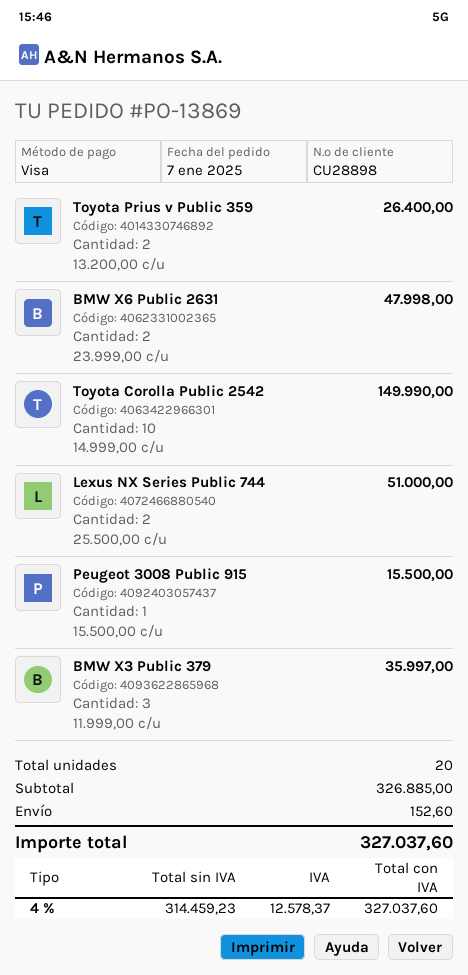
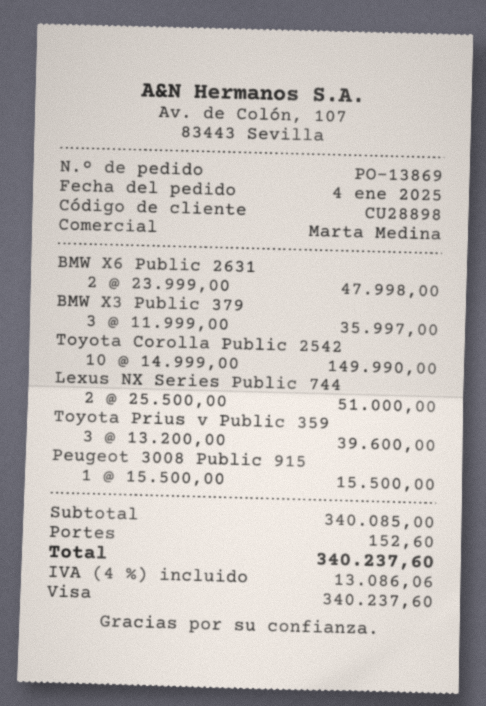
order date: 2025-01-07 -> 2025-01-04
Toyota Prius v Public 359: 2 x 13200.00 = 26400.00 -> 3 x 13200.00 = 39600.00
subtotal: 326885.00 -> 340085.00
tax: 4% = 12578.37 -> 4% = 13086.06
total: 327037.60 -> 340237.60

